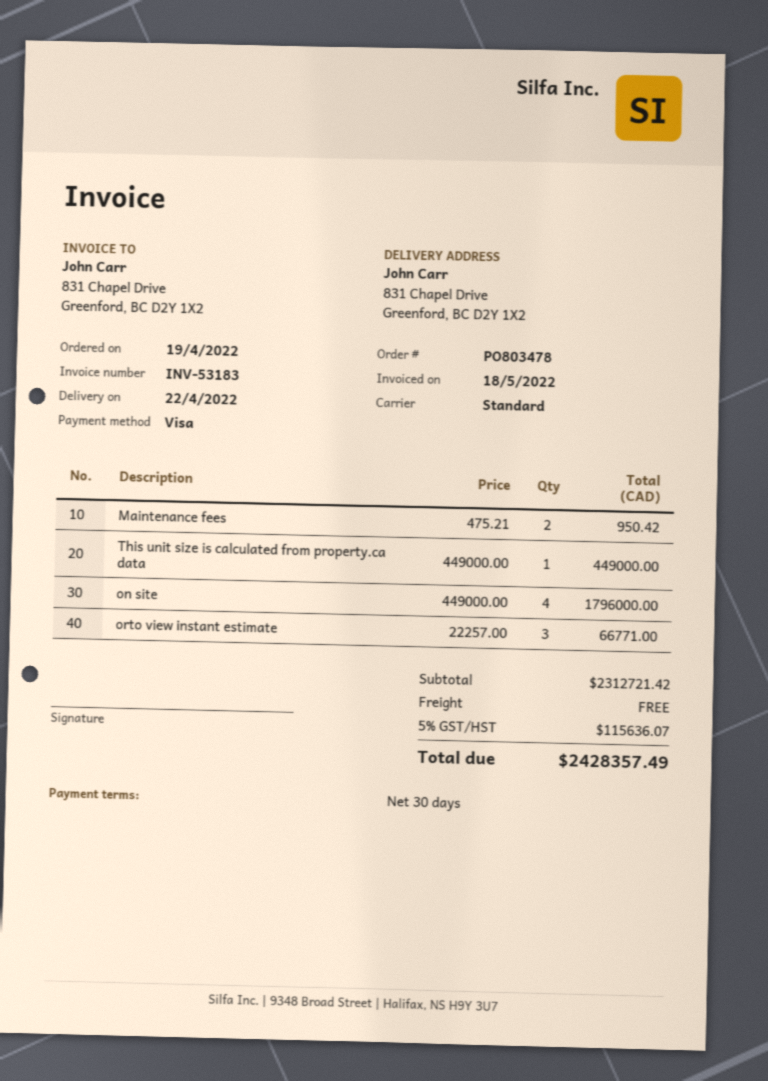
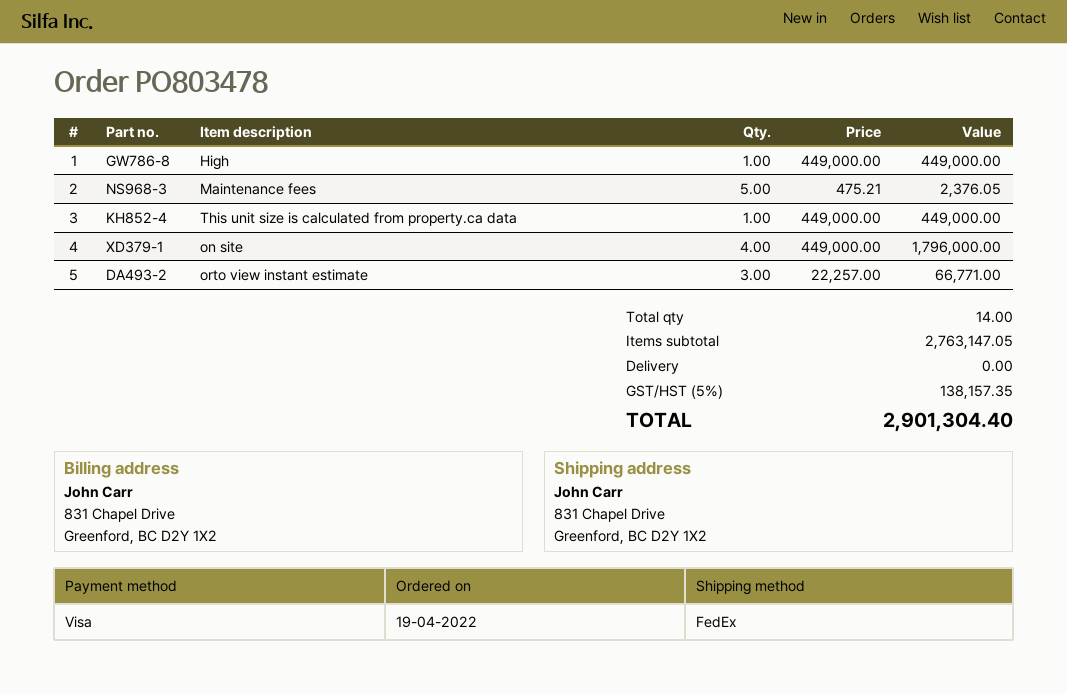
shipping method: standard -> FedEx
Maintenance fees: 2 x 475.21 = 950.42 -> 5 x 475.21 = 2376.05
High: none -> 1 x 449000.00 = 449000.00
subtotal: 2312721.42 -> 2763147.05
tax: 5% = 115636.07 -> 5% = 138157.35
total: 2428357.49 -> 2901304.40

